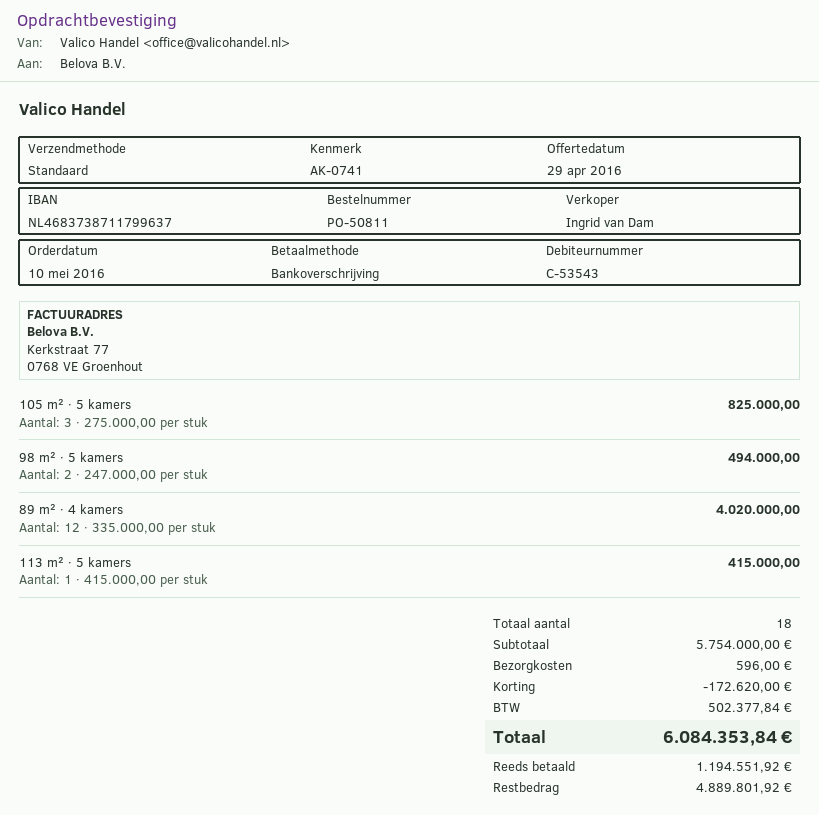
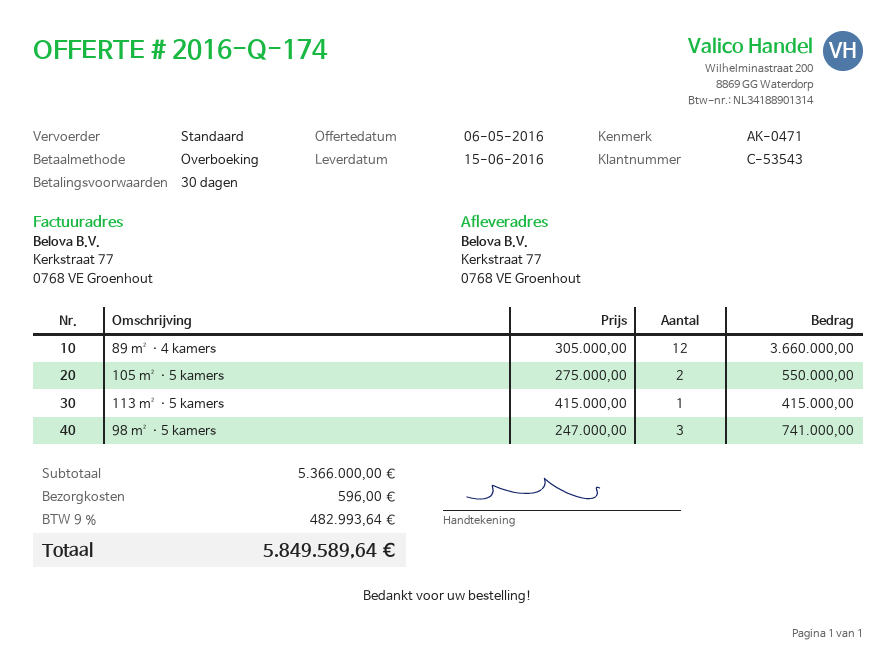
quote date: 2016-04-29 -> 2016-05-06
reference: AK-0741 -> AK-0471
105 m² · 5 kamers: 3 x 275000.00 = 825000.00 -> 2 x 275000.00 = 550000.00
98 m² · 5 kamers: 2 x 247000.00 = 494000.00 -> 3 x 247000.00 = 741000.00
89 m² · 4 kamers: 12 x 335000.00 = 4020000.00 -> 12 x 305000.00 = 3660000.00
subtotal: 5754000.00 -> 5366000.00
discount: 172620.00 -> none
tax: 502377.84 -> 482993.64
total: 6084353.84 -> 5849589.64

